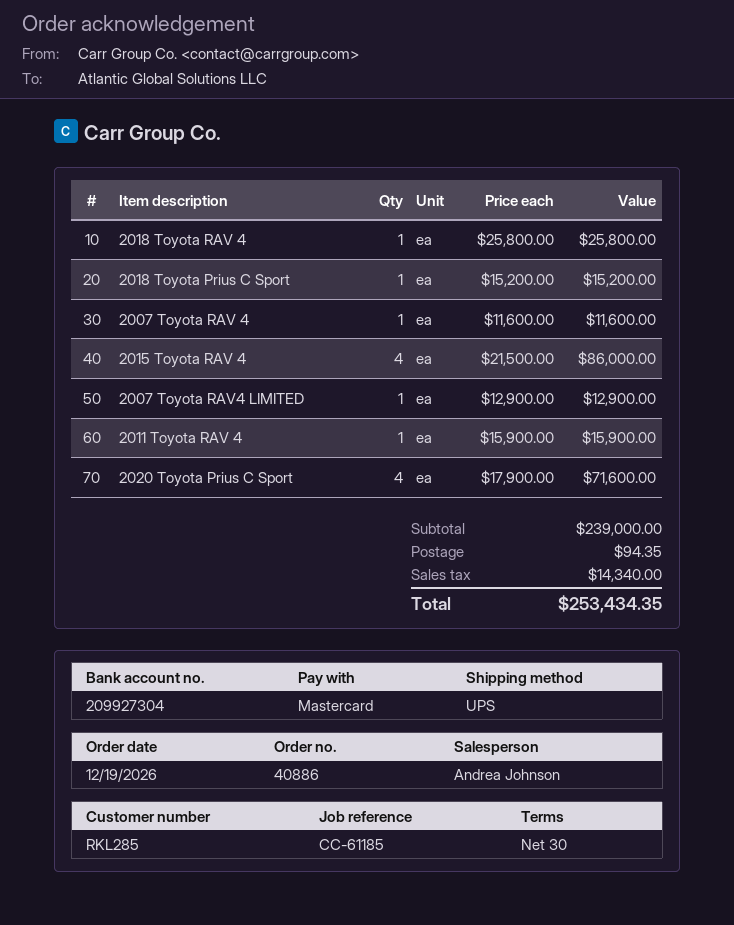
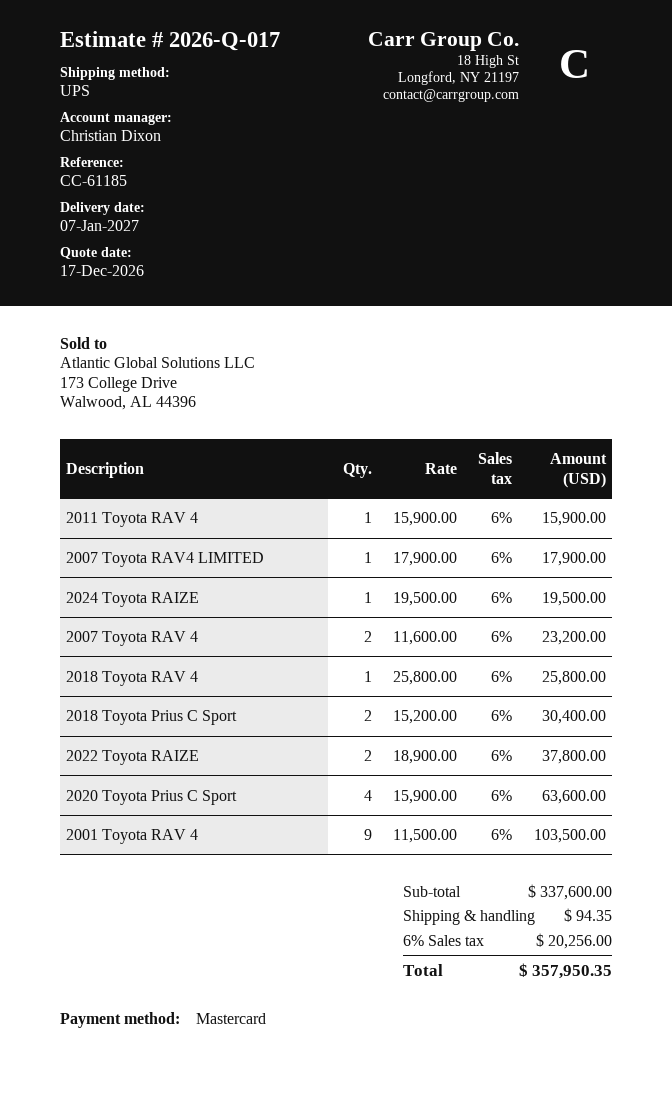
sales rep: Andrea Johnson -> Christian Dixon
2018 Toyota Prius C Sport: 1 x 15200.00 = 15200.00 -> 2 x 15200.00 = 30400.00
2007 Toyota RAV 4: 1 x 11600.00 = 11600.00 -> 2 x 11600.00 = 23200.00
2015 Toyota RAV 4: 4 x 21500.00 = 86000.00 -> none
2007 Toyota RAV4 LIMITED: 1 x 12900.00 = 12900.00 -> 1 x 17900.00 = 17900.00
2020 Toyota Prius C Sport: 4 x 17900.00 = 71600.00 -> 4 x 15900.00 = 63600.00
2024 Toyota RAIZE: none -> 1 x 19500.00 = 19500.00
2022 Toyota RAIZE: none -> 2 x 18900.00 = 37800.00
2001 Toyota RAV 4: none -> 9 x 11500.00 = 103500.00
subtotal: 239000.00 -> 337600.00
tax: 14340.00 -> 20256.00
total: 253434.35 -> 357950.35

